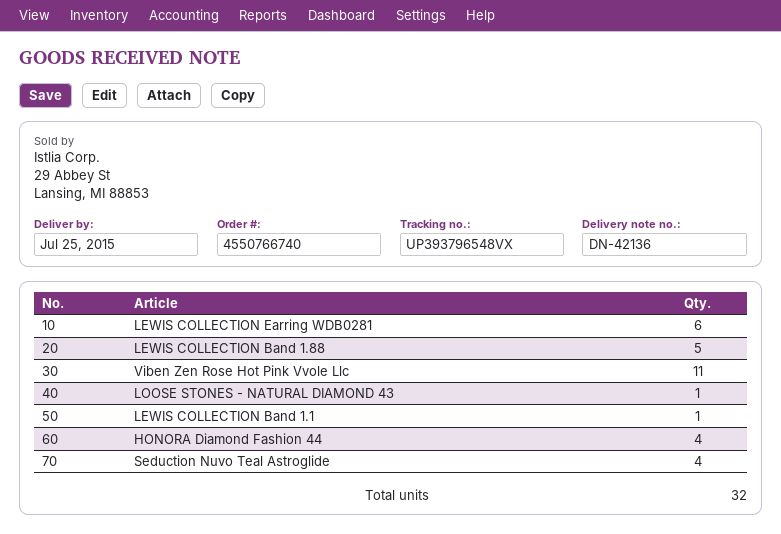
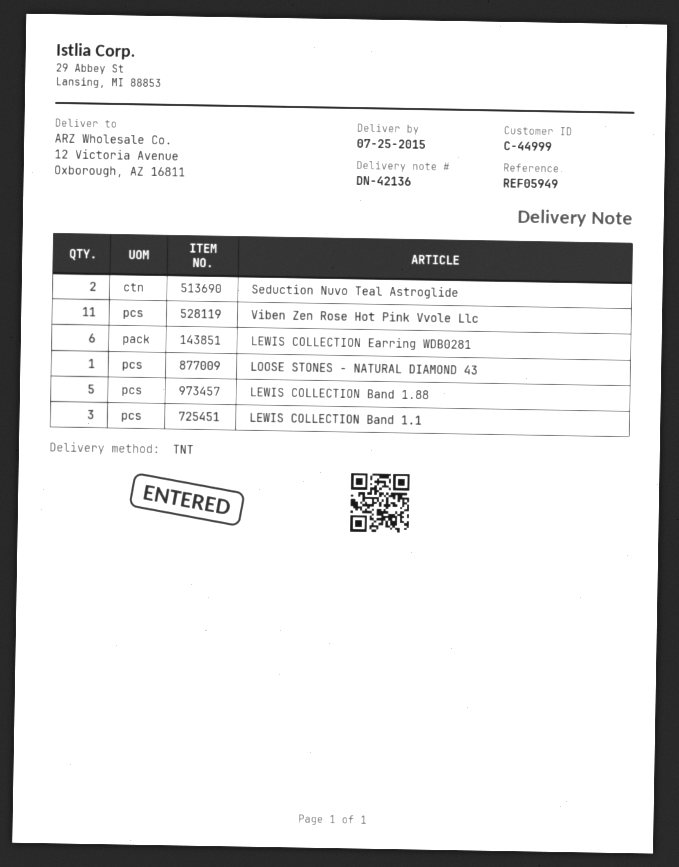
LEWIS COLLECTION Band 1.1: 1 -> 3
HONORA Diamond Fashion 44: 4 -> none
Seduction Nuvo Teal Astroglide: 4 -> 2

